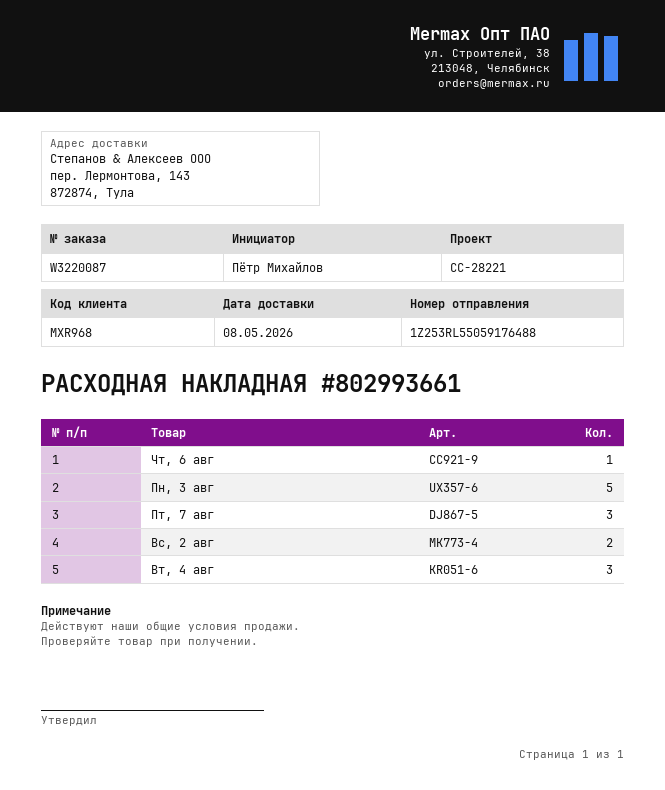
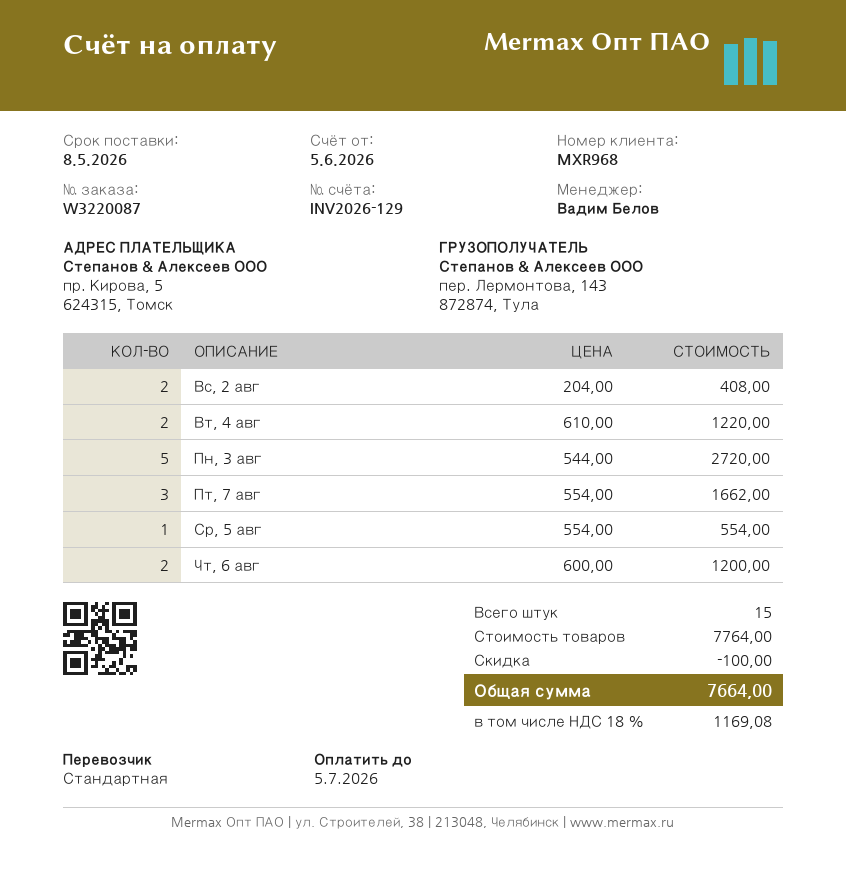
Чт, 6 авг: 1 -> 2
Вт, 4 авг: 3 -> 2
Ср, 5 авг: none -> 1

